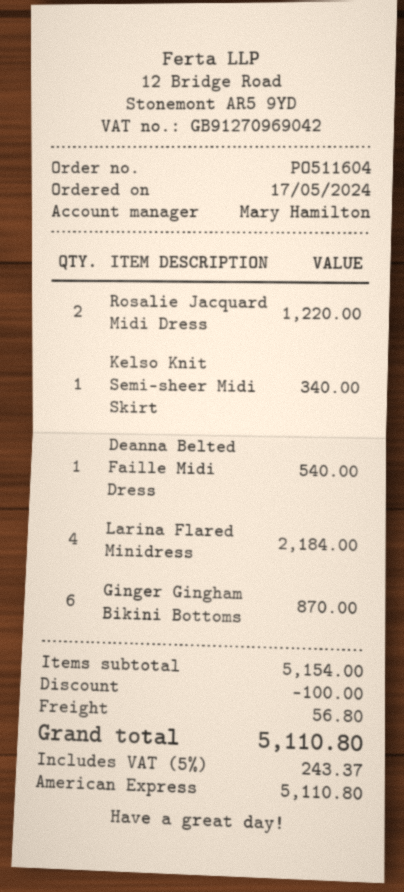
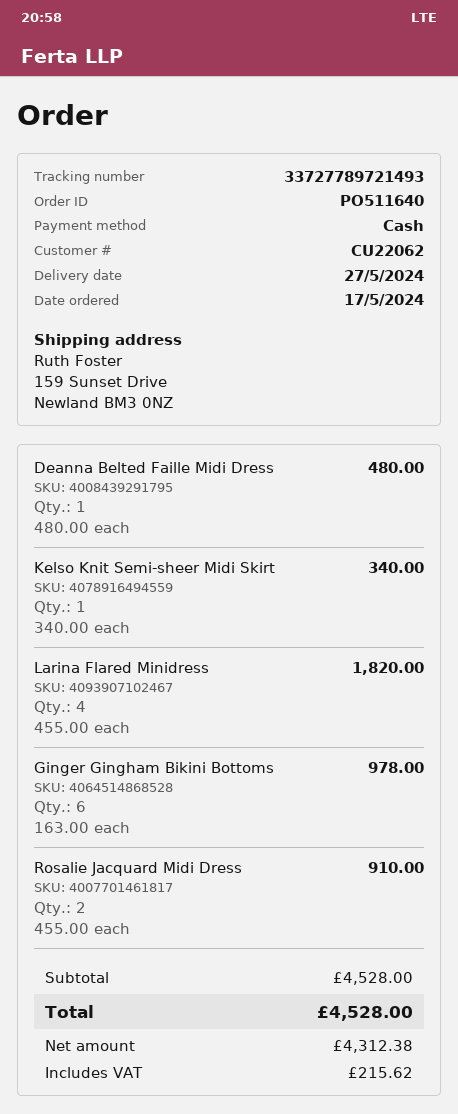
order number: PO511604 -> PO511640
payment method: American Express -> cash
Rosalie Jacquard Midi Dress: 2 for 1220.00 -> 2 for 910.00
Deanna Belted Faille Midi Dress: 1 for 540.00 -> 1 for 480.00
Larina Flared Minidress: 4 for 2184.00 -> 4 for 1820.00
Ginger Gingham Bikini Bottoms: 6 for 870.00 -> 6 for 978.00
subtotal: 5154.00 -> 4528.00
discount: 100.00 -> none
shipping: 56.80 -> none
tax: 243.37 -> 215.62
total: 5110.80 -> 4528.00

